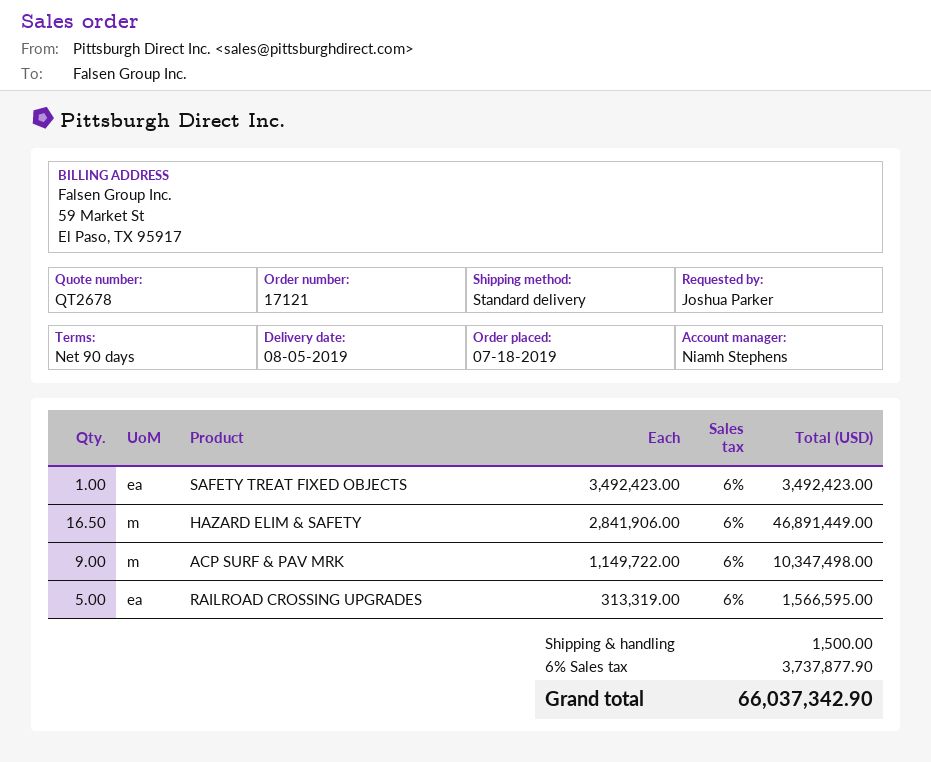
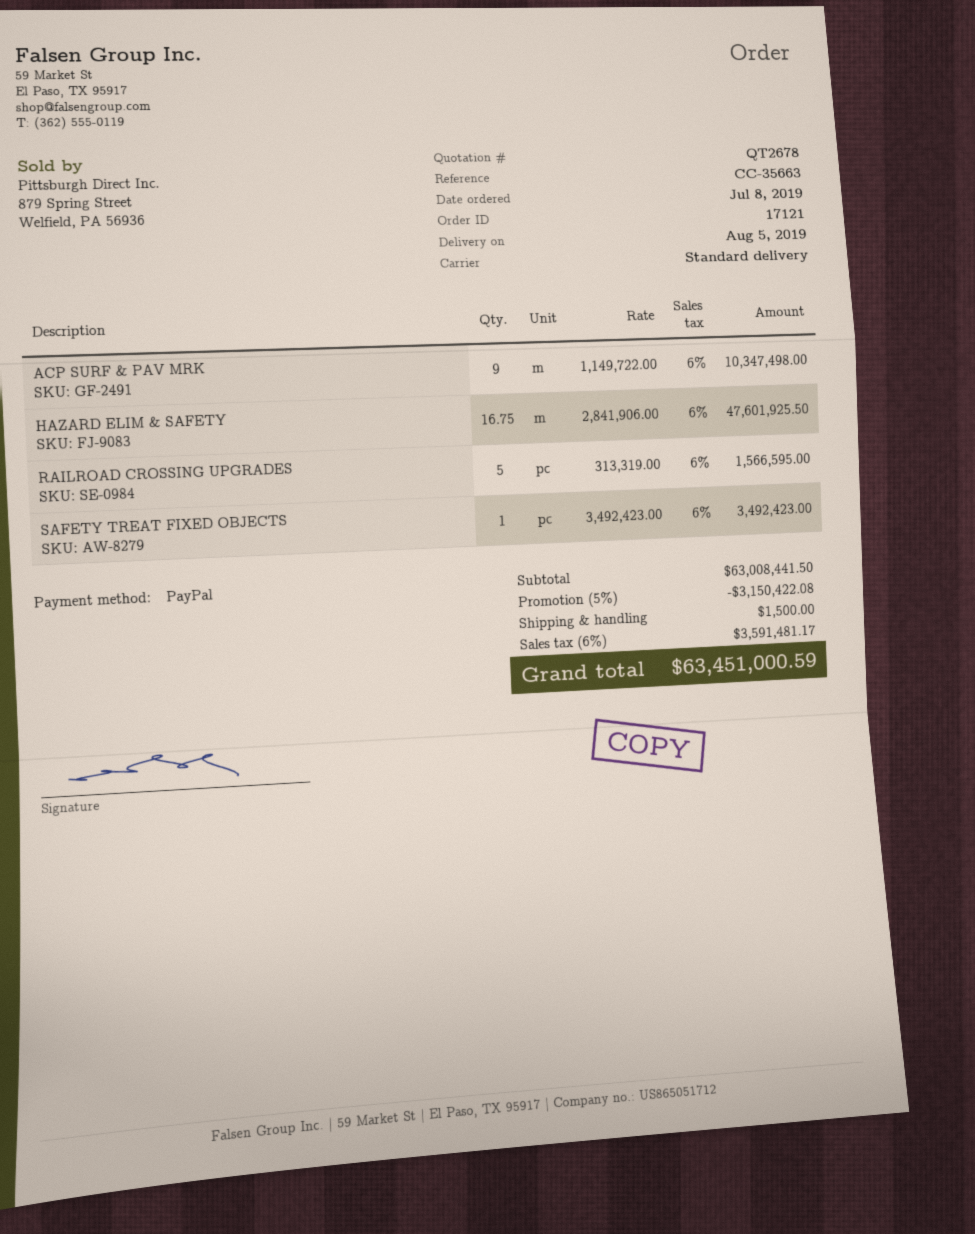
order date: 2019-07-18 -> 2019-07-08
HAZARD ELIM & SAFETY: 16.5 x 2841906.00 = 46891449.00 -> 16.75 x 2841906.00 = 47601925.50
discount: none -> 5% = 3150422.08
tax: 6% = 3737877.90 -> 6% = 3591481.17
total: 66037342.90 -> 63451000.59

